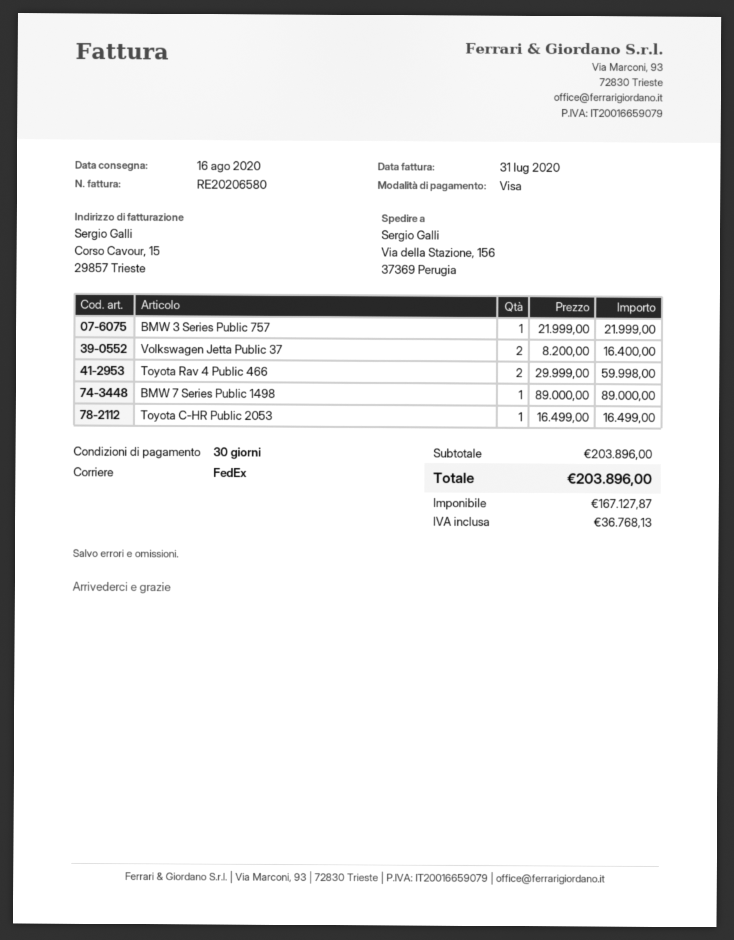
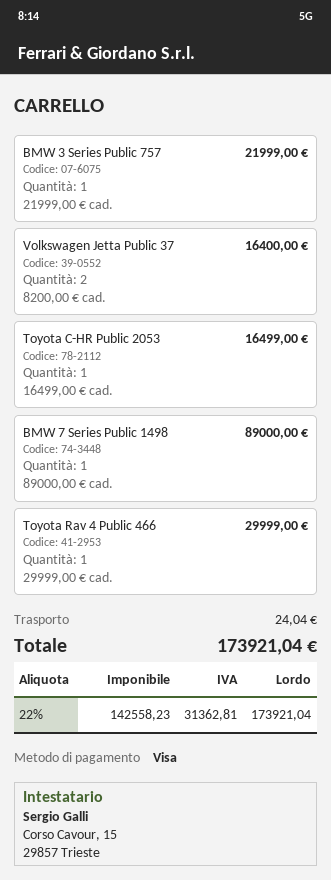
Toyota Rav 4 Public 466: 2 x 29999.00 = 59998.00 -> 1 x 29999.00 = 29999.00
shipping: none -> 24.04
net: 167127.87 -> 142558.23
tax: 36768.13 -> 31362.81
total: 203896.00 -> 173921.04

